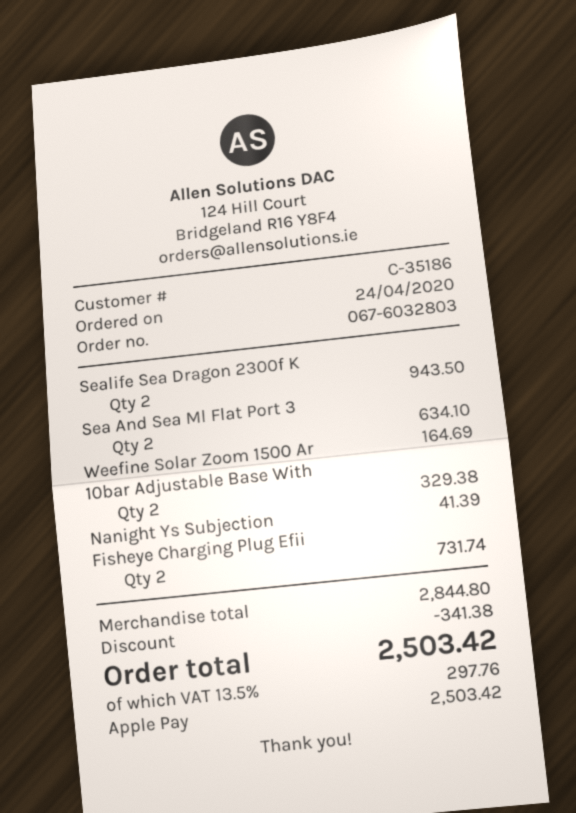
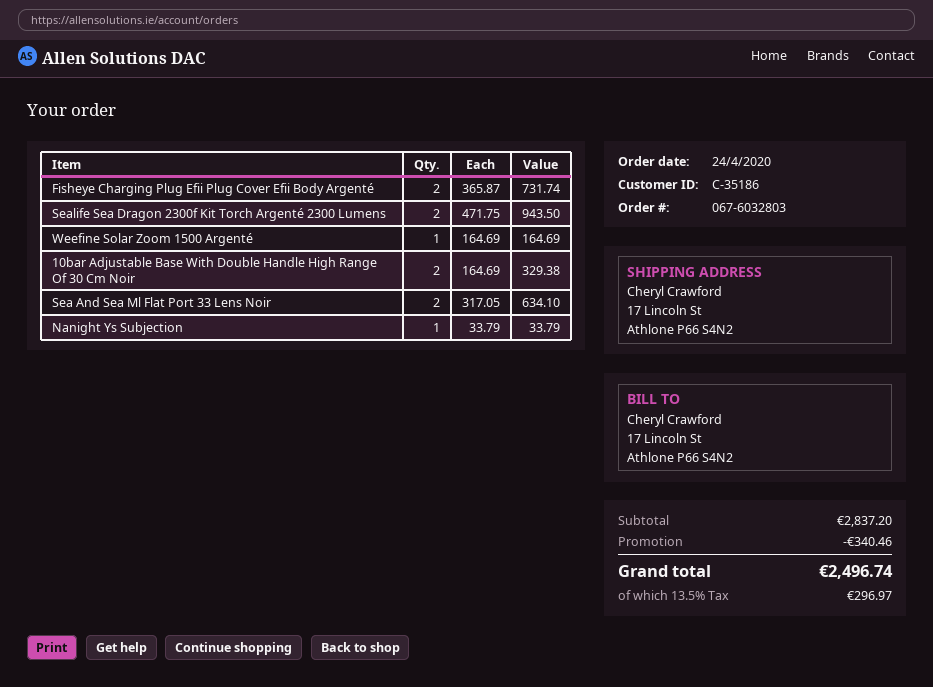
Nanight Ys Subjection: 1 for 41.39 -> 1 for 33.79
subtotal: 2844.80 -> 2837.20
discount: 341.38 -> 340.46
tax: 13.5% = 297.76 -> 13.5% = 296.97
total: 2503.42 -> 2496.74

